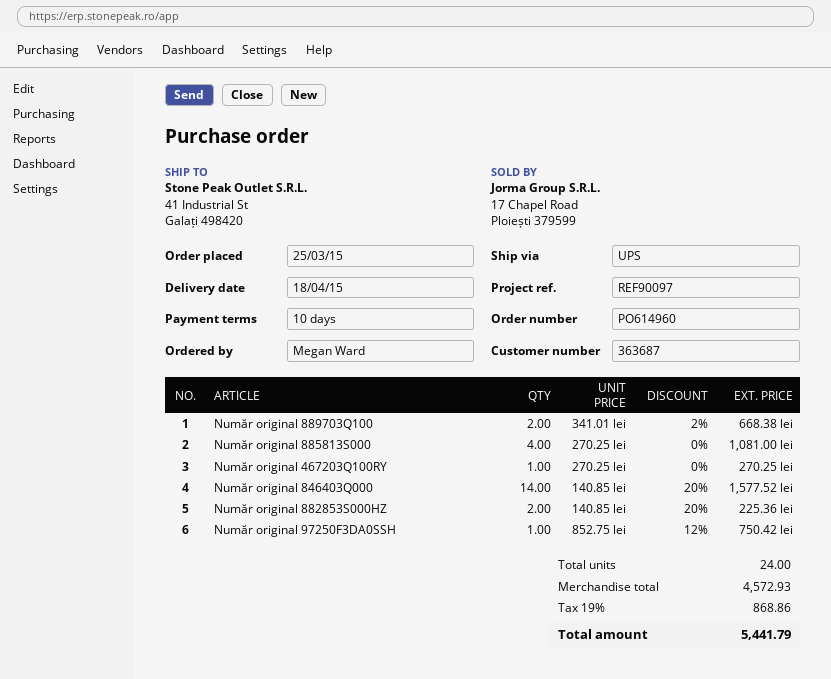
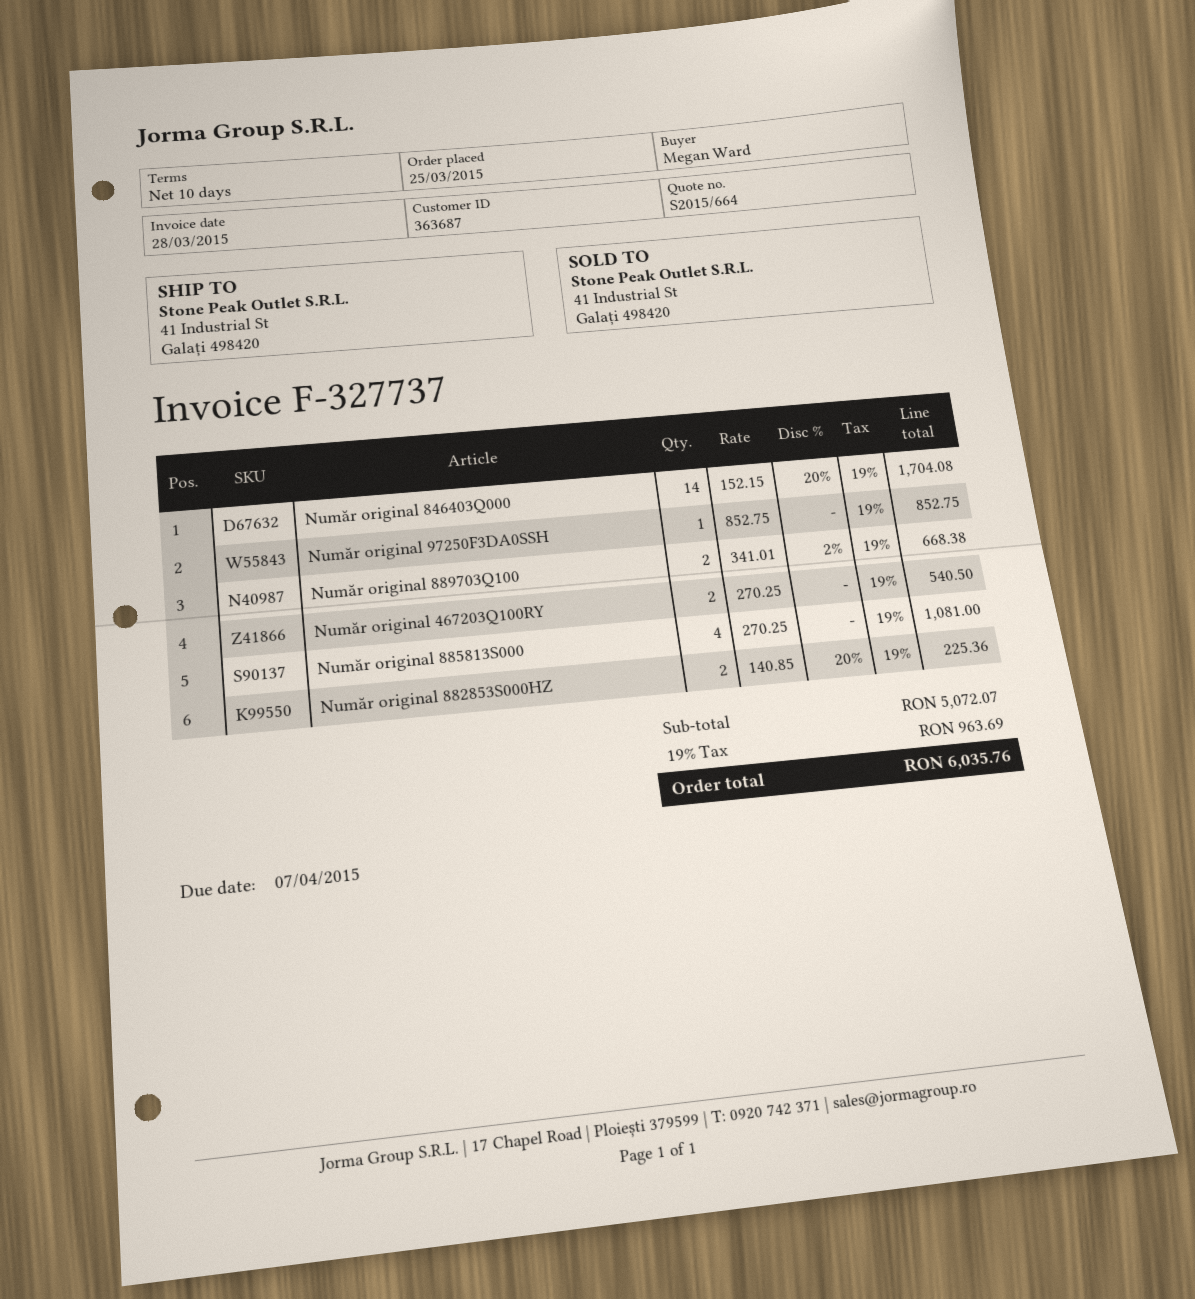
Număr original 467203Q100RY: 1 x 270.25 = 270.25 -> 2 x 270.25 = 540.50
Număr original 846403Q000: 14 x 140.85 - 20% = 1577.52 -> 14 x 152.15 - 20% = 1704.08
Număr original 97250F3DA0SSH: 1 x 852.75 - 12% = 750.42 -> 1 x 852.75 = 852.75
subtotal: 4572.93 -> 5072.07
tax: 19% = 868.86 -> 19% = 963.69
total: 5441.79 -> 6035.76

